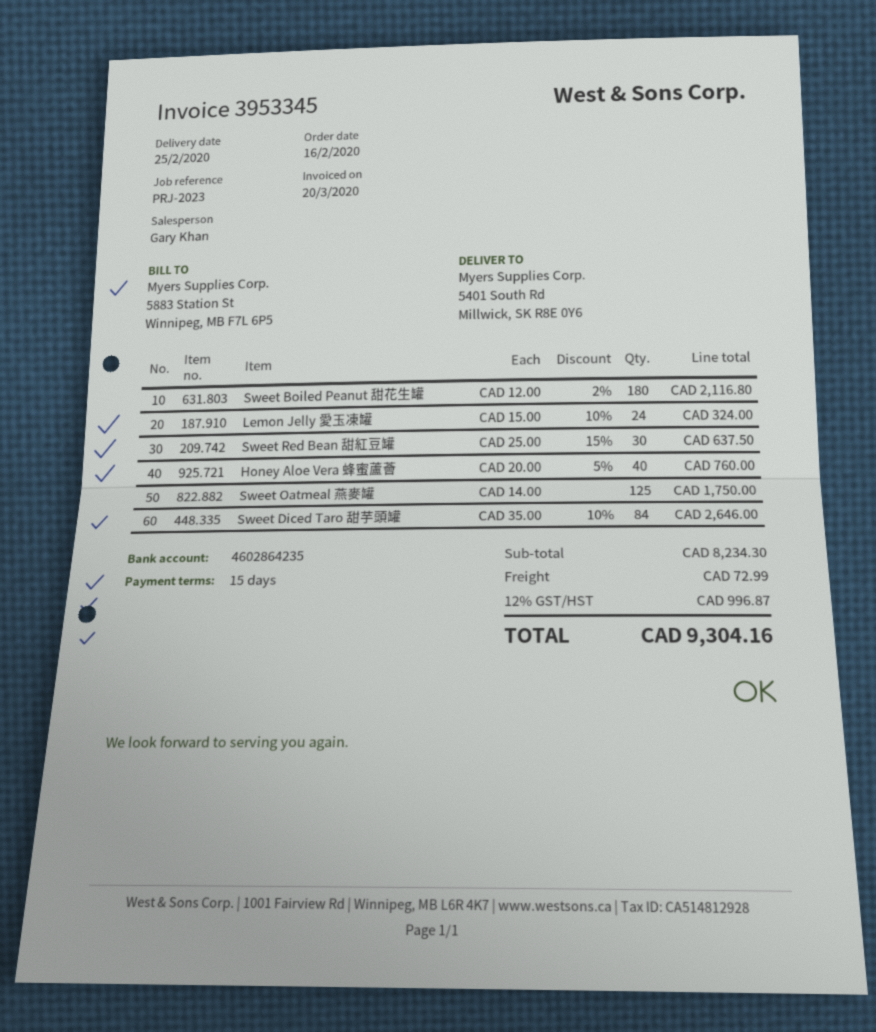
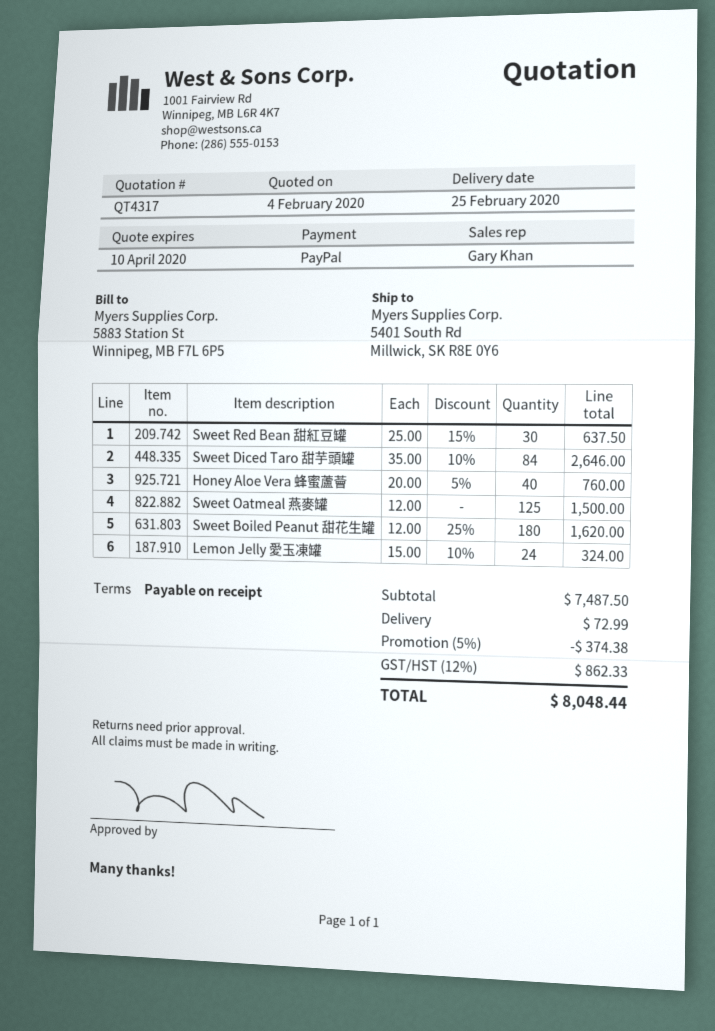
payment terms: 15 days -> on receipt
Sweet Boiled Peanut 甜花生罐: 180 x 12.00 - 2% = 2116.80 -> 180 x 12.00 - 25% = 1620.00
Sweet Oatmeal 燕麥罐: 125 x 14.00 = 1750.00 -> 125 x 12.00 = 1500.00
subtotal: 8234.30 -> 7487.50
discount: none -> 5% = 374.38
tax: 12% = 996.87 -> 12% = 862.33
total: 9304.16 -> 8048.44

